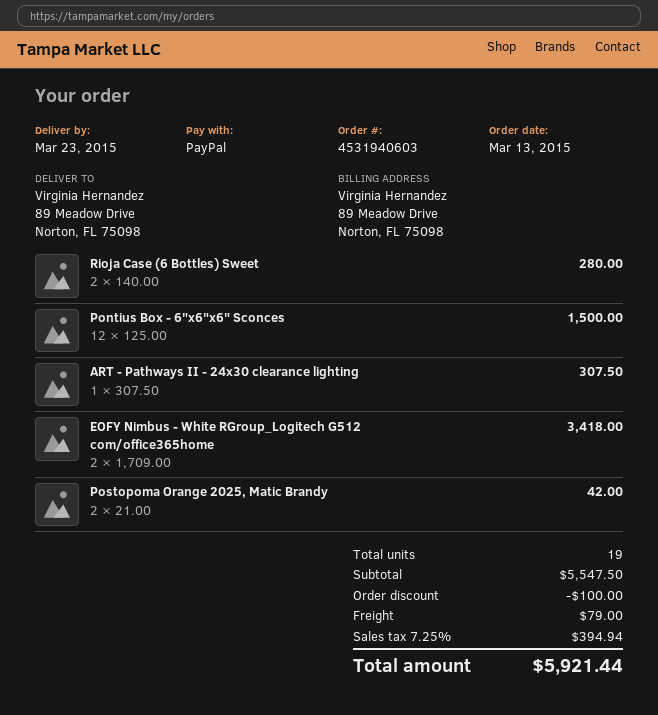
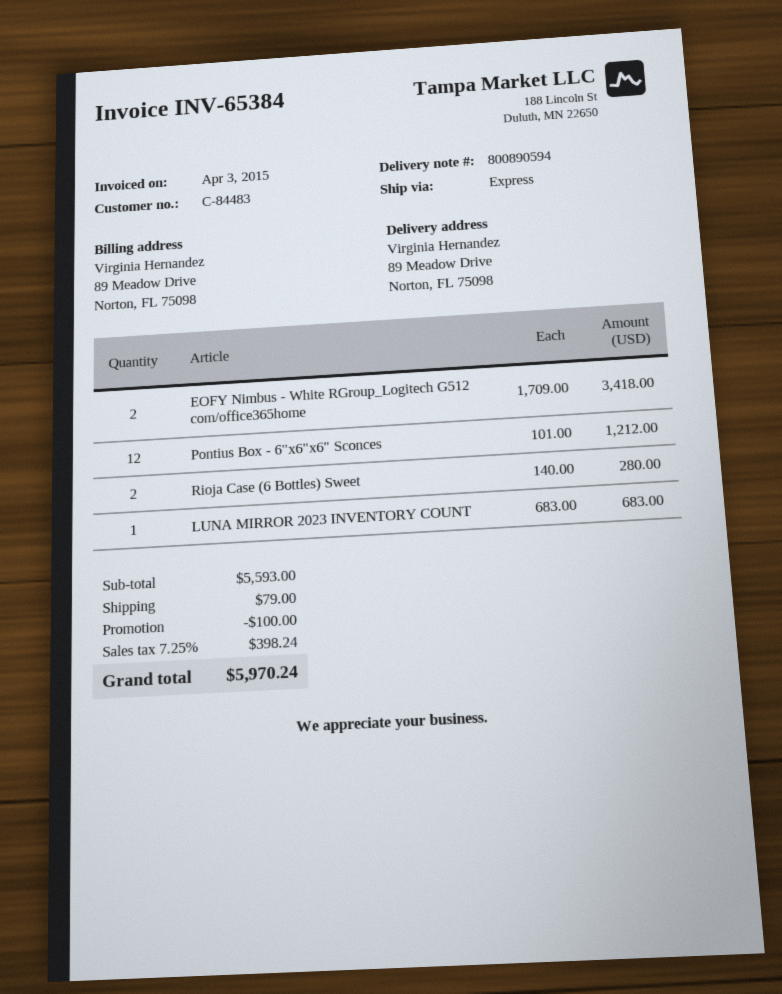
Pontius Box - 6"x6"x6" Sconces: 12 x 125.00 = 1500.00 -> 12 x 101.00 = 1212.00
ART - Pathways II - 24x30 clearance lighting: 1 x 307.50 = 307.50 -> none
Postopoma Orange 2025, Matic Brandy: 2 x 21.00 = 42.00 -> none
LUNA MIRROR 2023 INVENTORY COUNT: none -> 1 x 683.00 = 683.00
subtotal: 5547.50 -> 5593.00
tax: 7.25% = 394.94 -> 7.25% = 398.24
total: 5921.44 -> 5970.24

